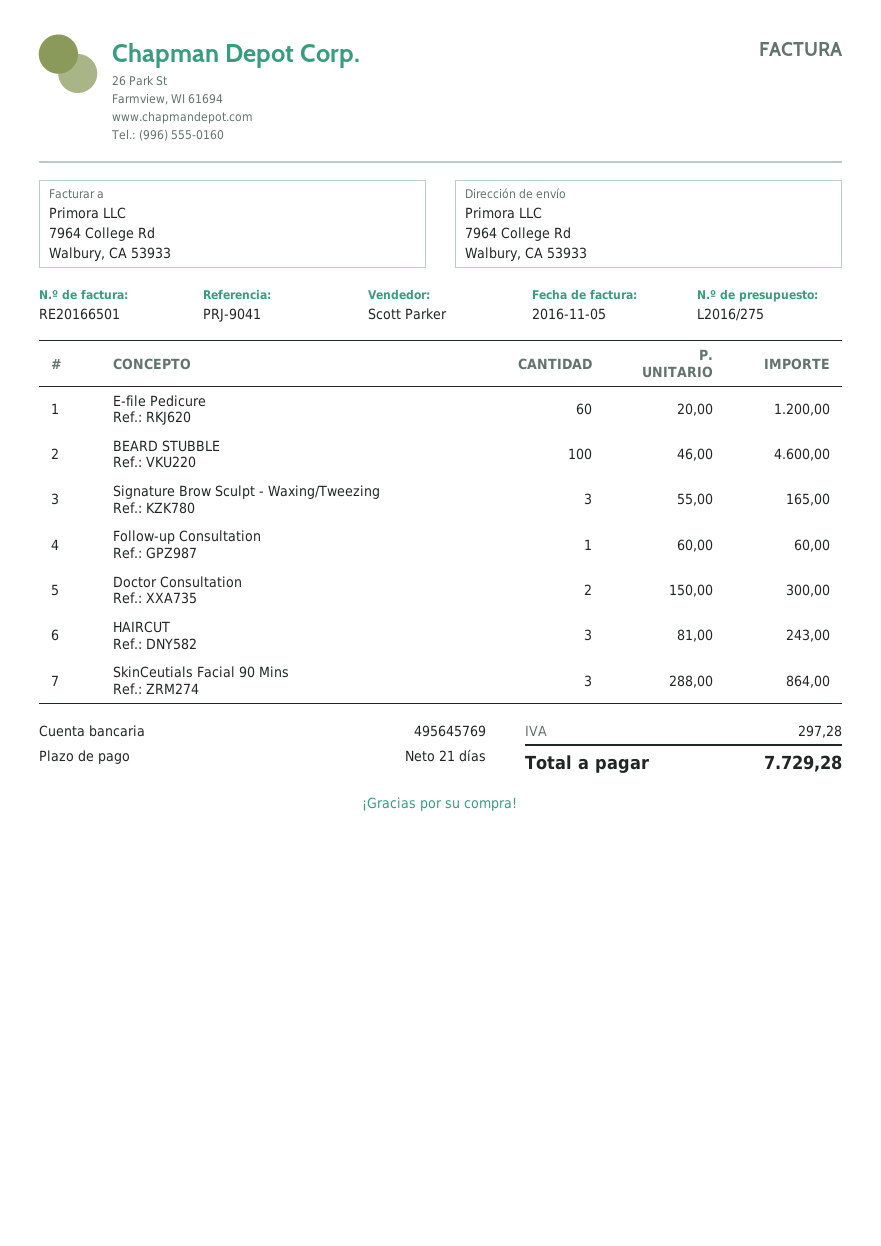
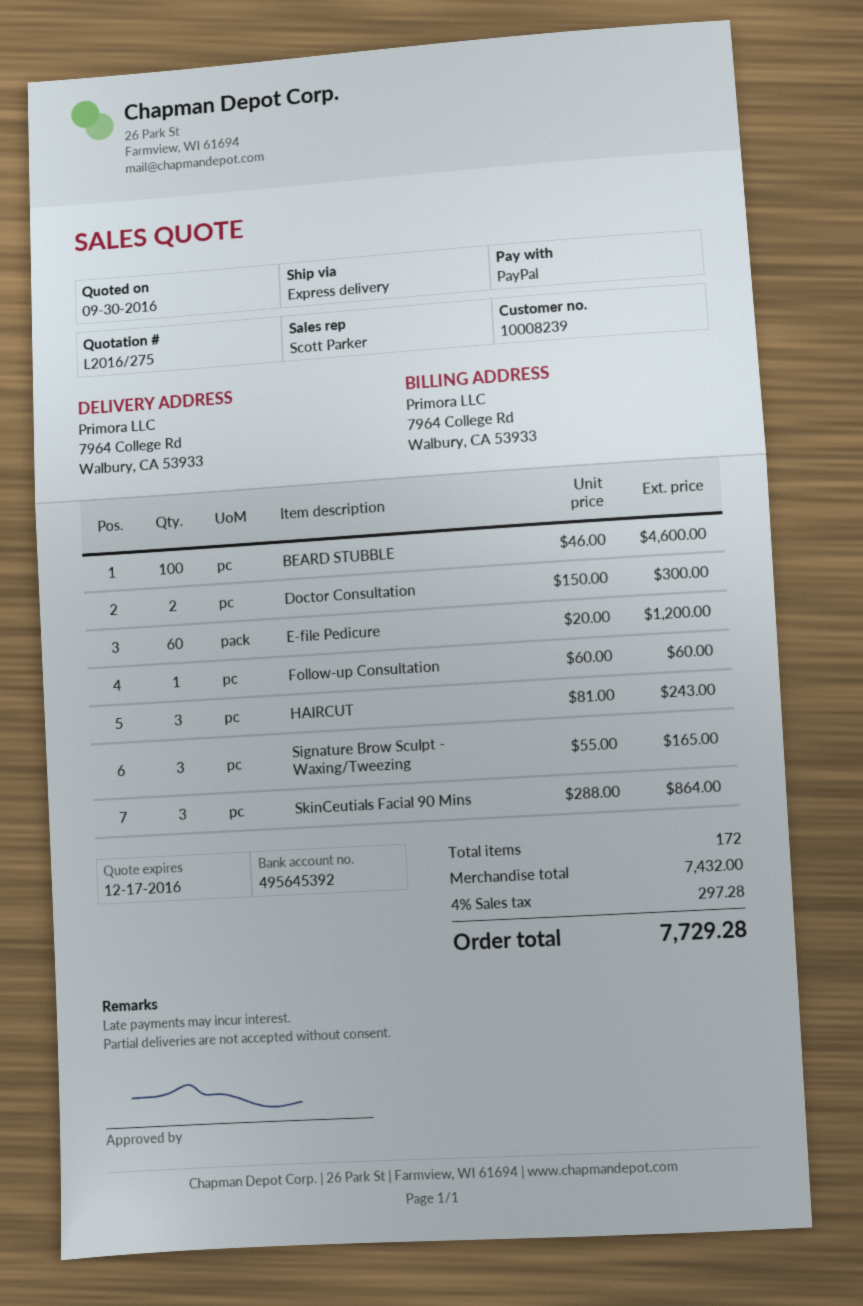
bank account: 495645769 -> 495645392

